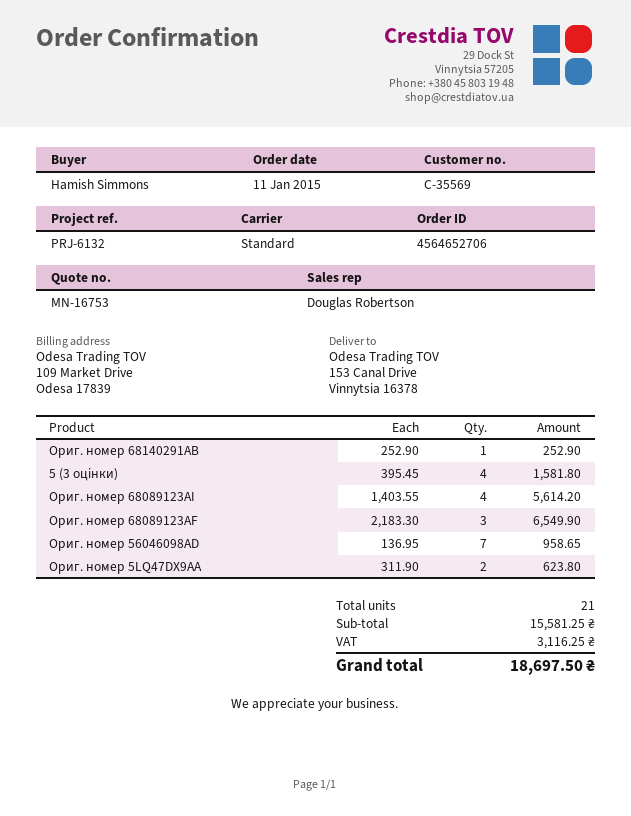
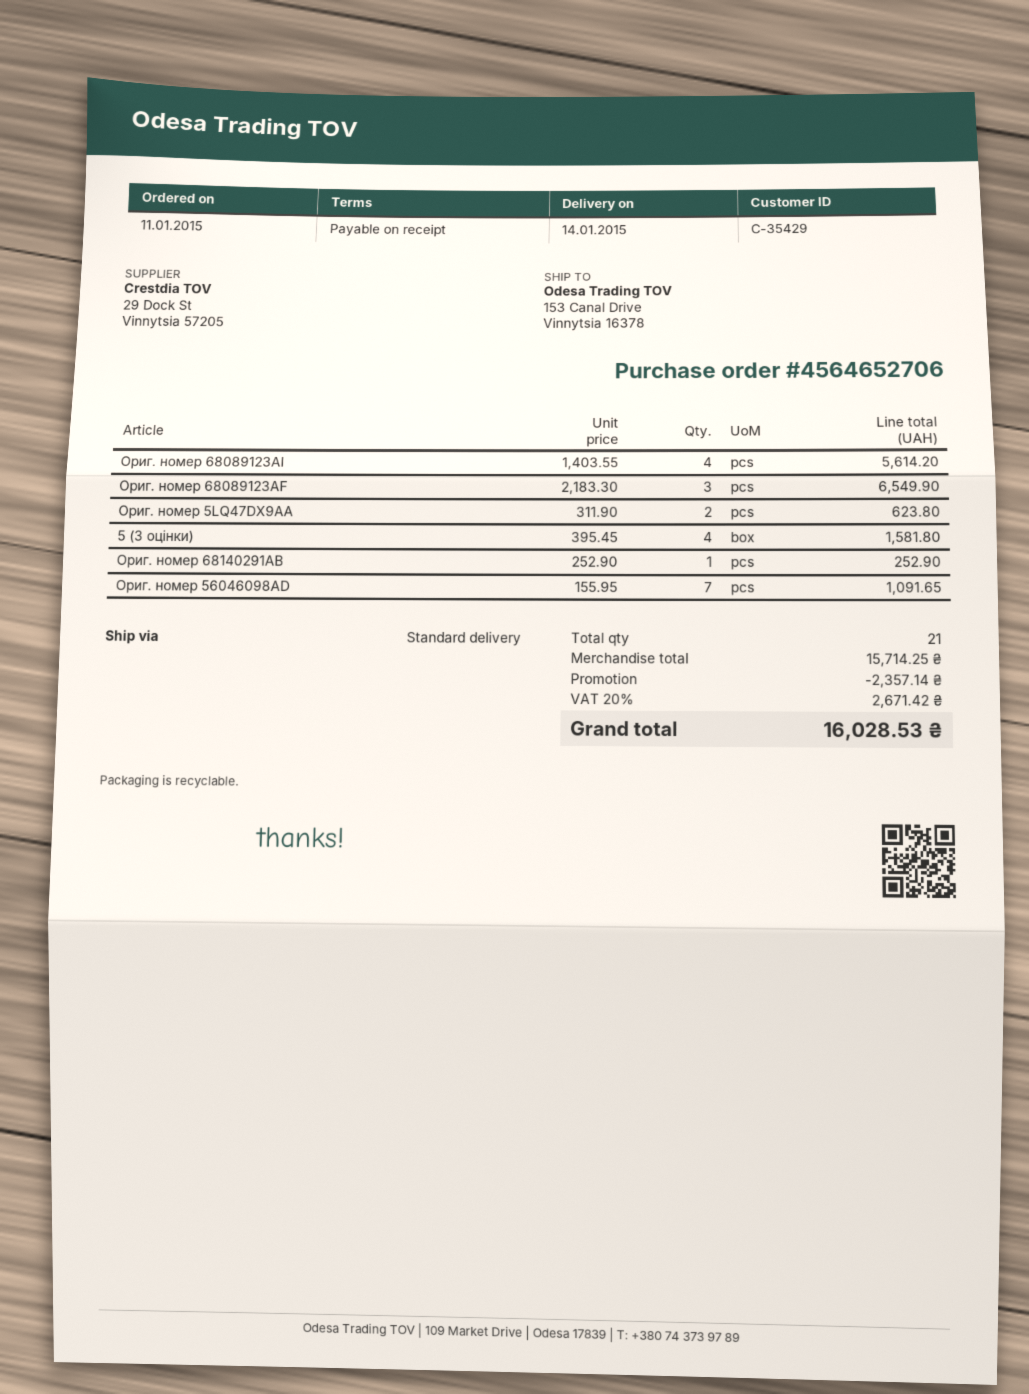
customer number: C-35569 -> C-35429
Ориг. номер 56046098AD: 7 x 136.95 = 958.65 -> 7 x 155.95 = 1091.65
subtotal: 15581.25 -> 15714.25
discount: none -> 2357.14
tax: 3116.25 -> 2671.42
total: 18697.50 -> 16028.53

